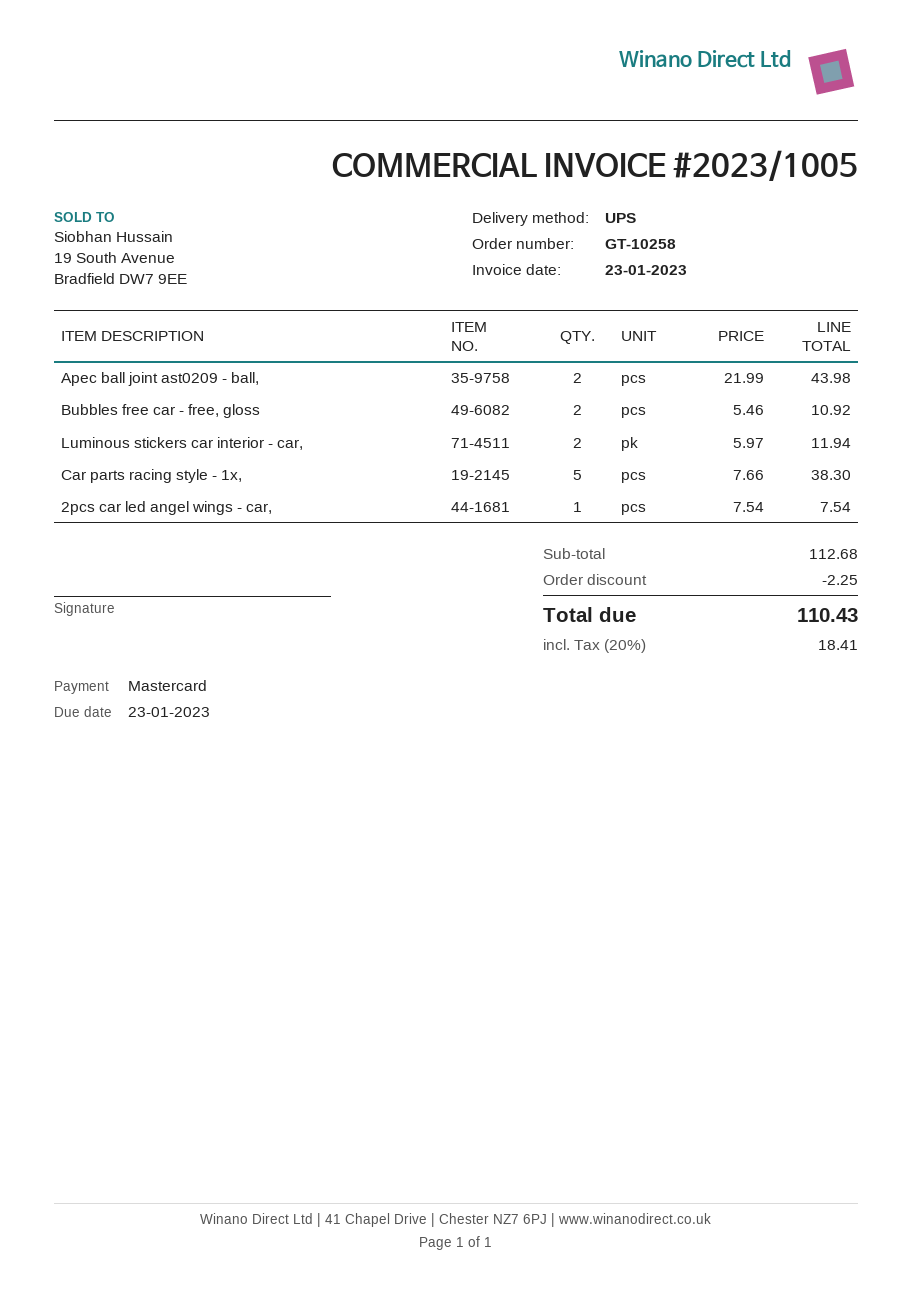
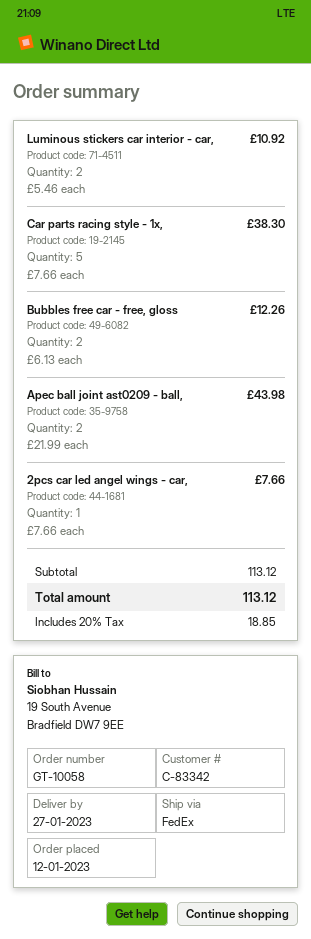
order number: GT-10258 -> GT-10058
shipping method: UPS -> FedEx
Bubbles free car - free, gloss: 2 x 5.46 = 10.92 -> 2 x 6.13 = 12.26
Luminous stickers car interior - car,: 2 x 5.97 = 11.94 -> 2 x 5.46 = 10.92
2pcs car led angel wings - car,: 1 x 7.54 = 7.54 -> 1 x 7.66 = 7.66
subtotal: 112.68 -> 113.12
discount: 2.25 -> none
tax: 20% = 18.41 -> 20% = 18.85
total: 110.43 -> 113.12

